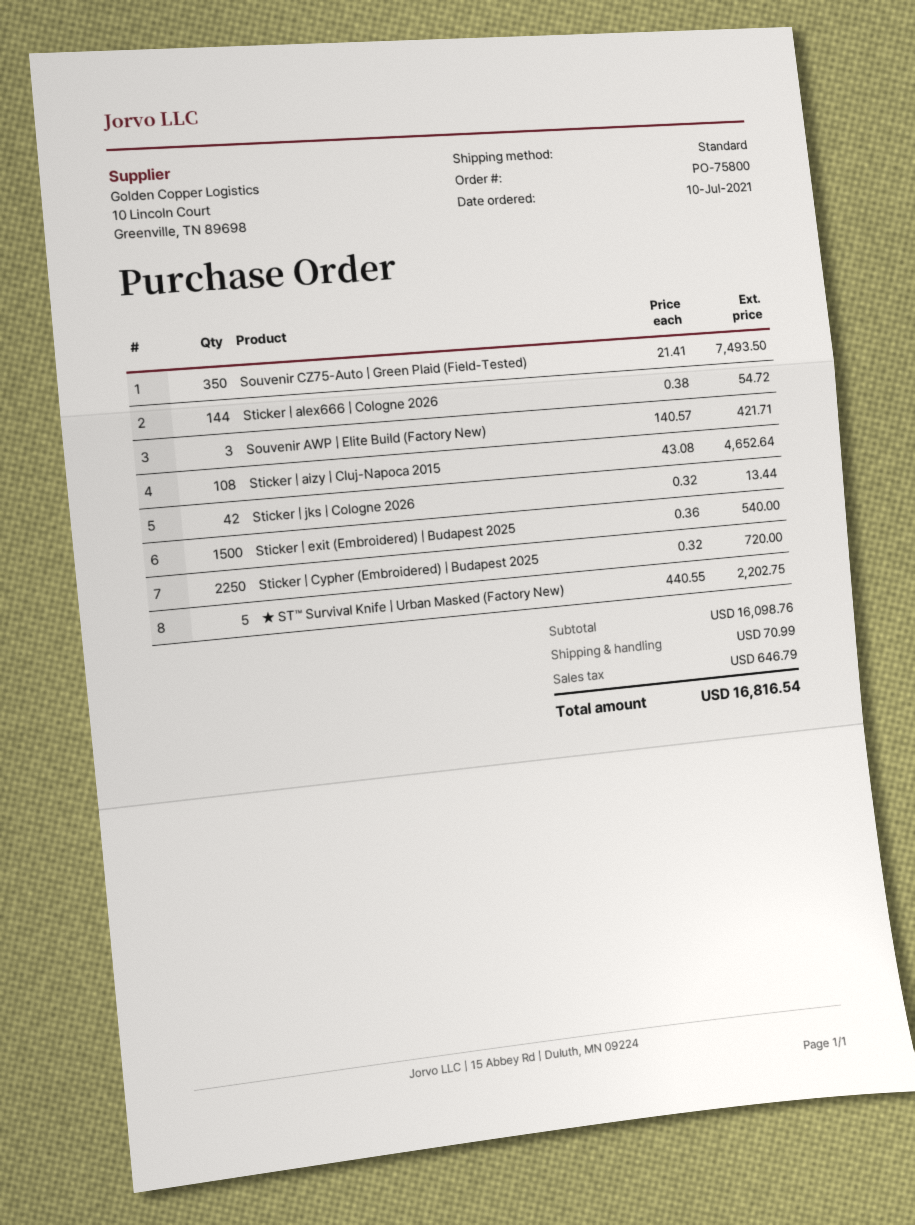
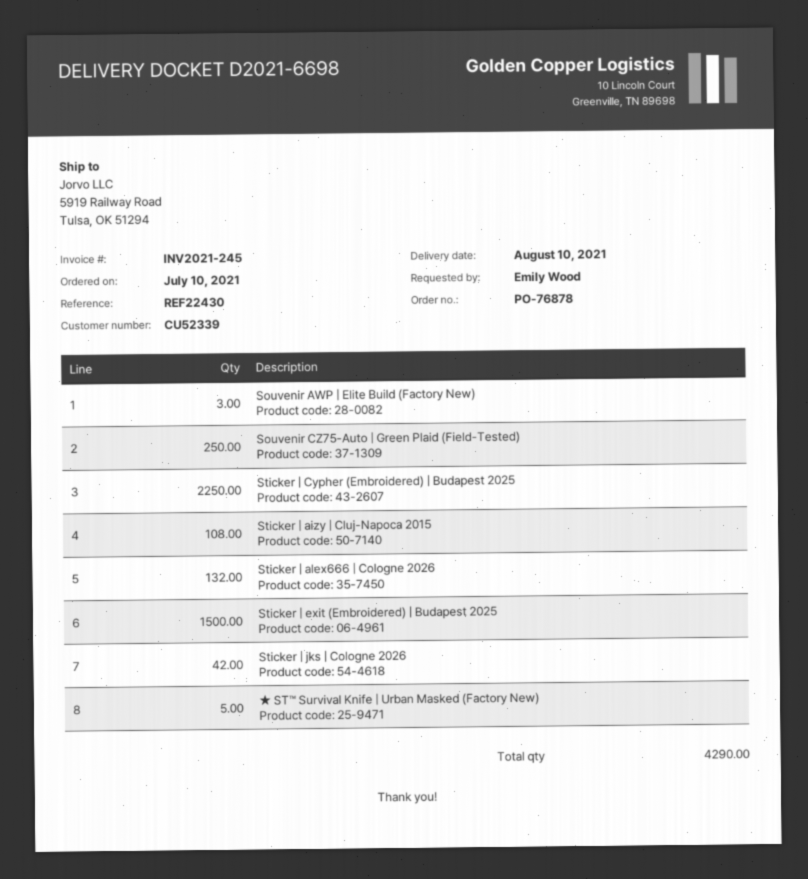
order number: PO-75800 -> PO-76878
Souvenir CZ75-Auto | Green Plaid (Field-Tested): 350 -> 250
Sticker | alex666 | Cologne 2026: 144 -> 132

